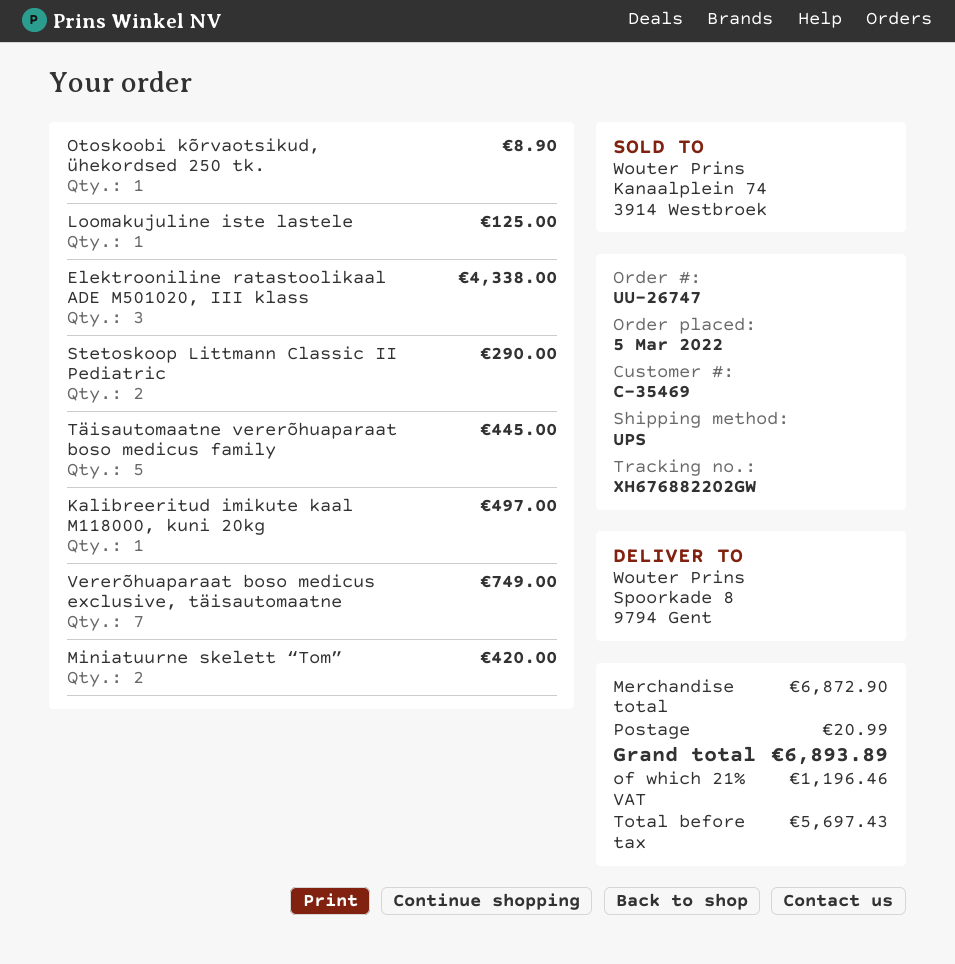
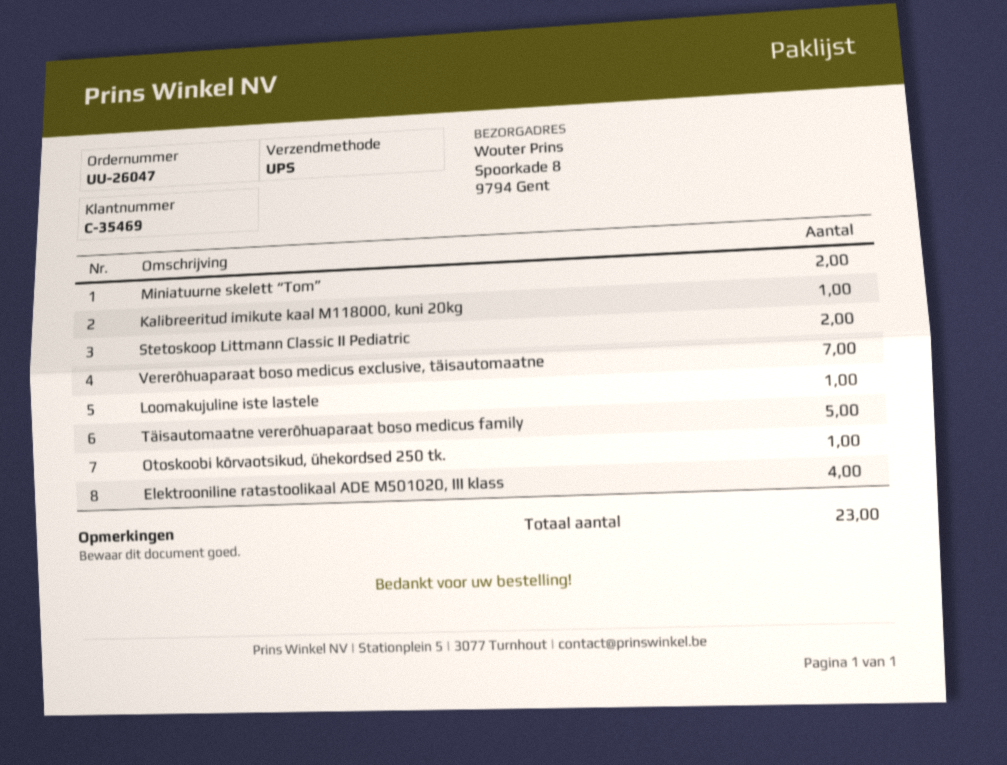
order number: UU-26747 -> UU-26047
Elektrooniline ratastoolikaal ADE M501020, III klass: 3 -> 4

